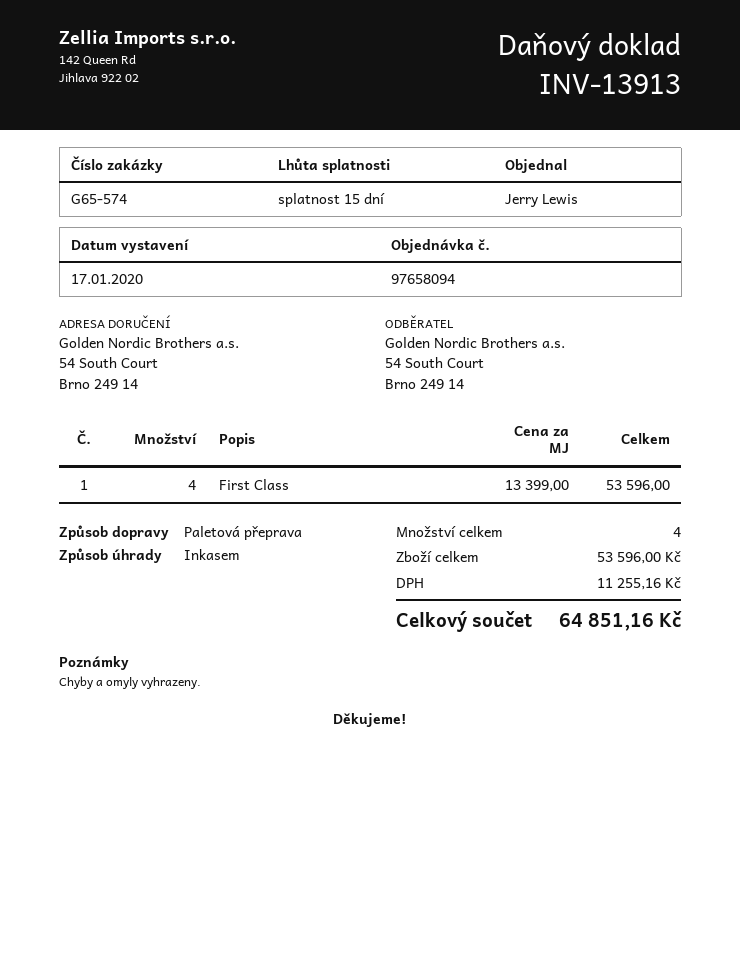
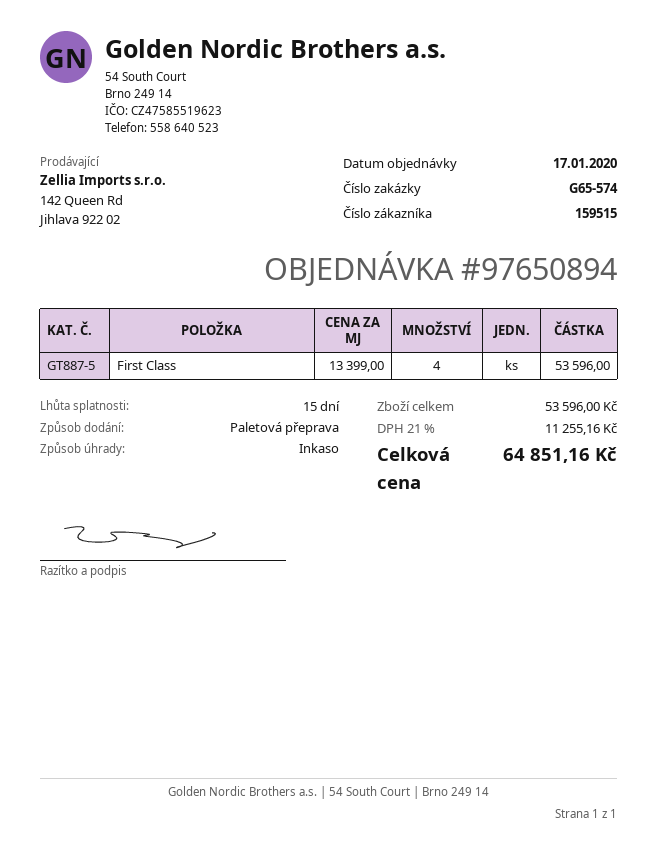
order number: 97658094 -> 97650894

